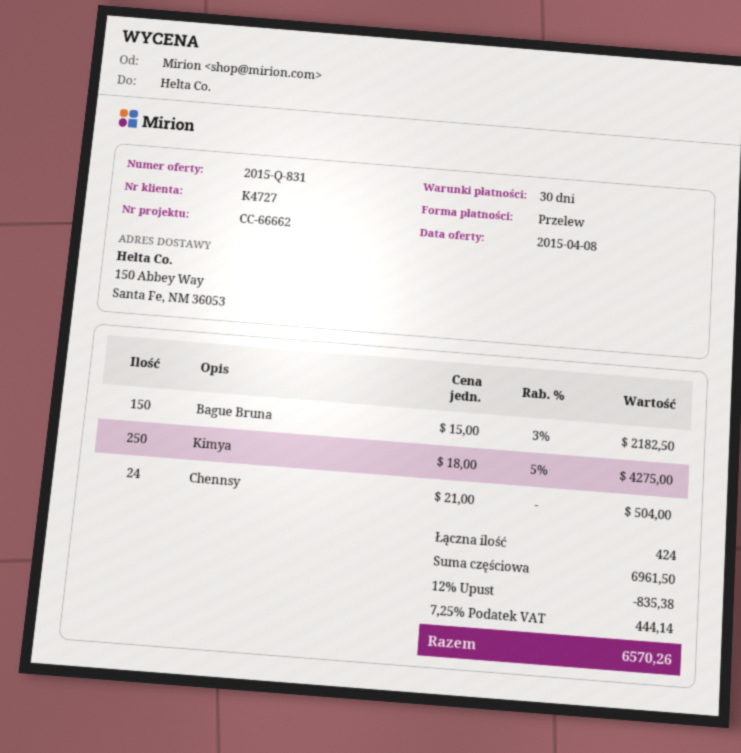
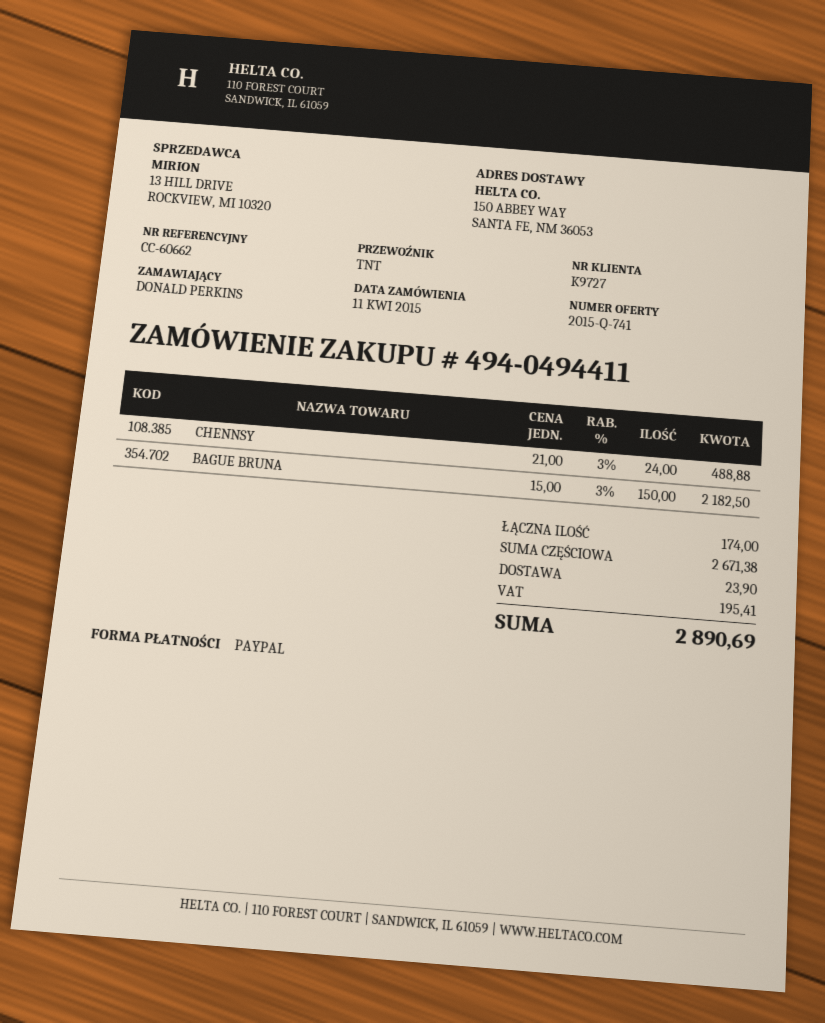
quote number: 2015-Q-831 -> 2015-Q-741
customer number: K4727 -> K9727
reference: CC-66662 -> CC-60662
payment method: bank transfer -> PayPal
Kimya: 250 x 18.00 - 5% = 4275.00 -> none
Chennsy: 24 x 21.00 = 504.00 -> 24 x 21.00 - 3% = 488.88
total quantity: 424 -> 174
subtotal: 6961.50 -> 2671.38
discount: 12% = 835.38 -> none
shipping: none -> 23.90
tax: 444.14 -> 195.41
total: 6570.26 -> 2890.69

